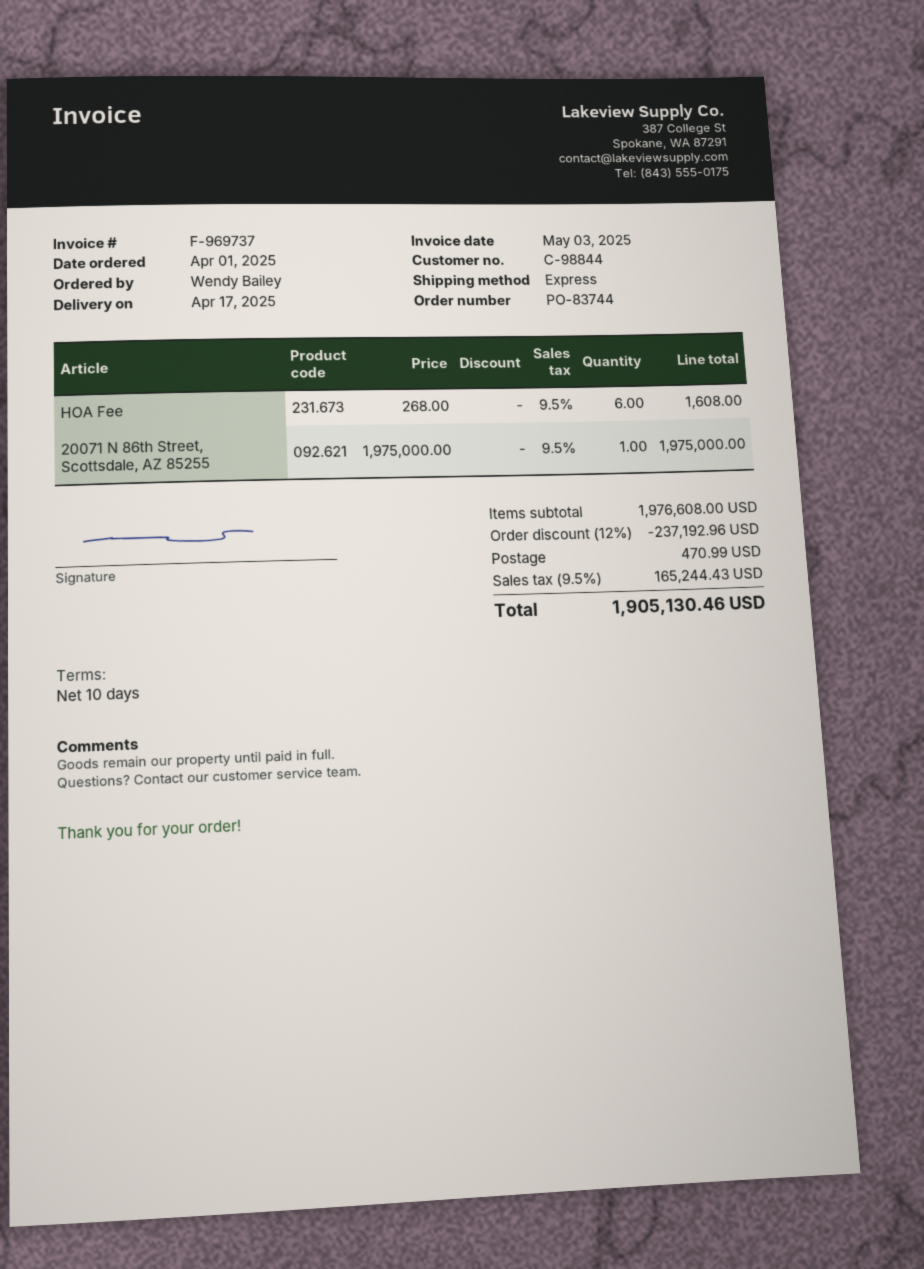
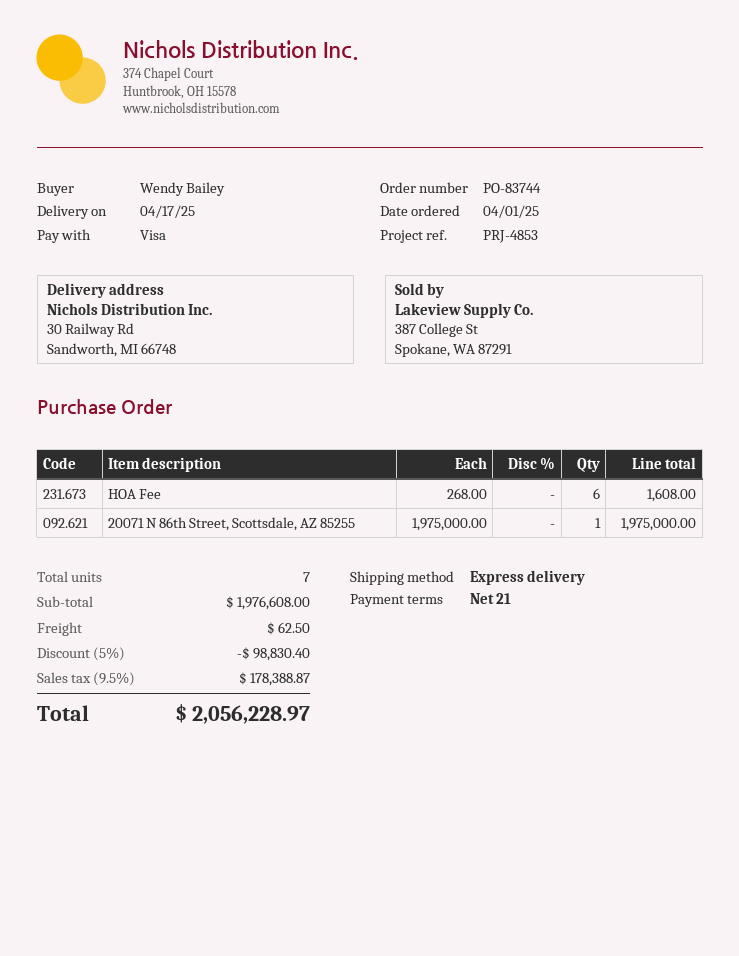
payment terms: 10 days -> 21 days
discount: 12% = 237192.96 -> 5% = 98830.40
shipping: 470.99 -> 62.50
tax: 9.5% = 165244.43 -> 9.5% = 178388.87
total: 1905130.46 -> 2056228.97

